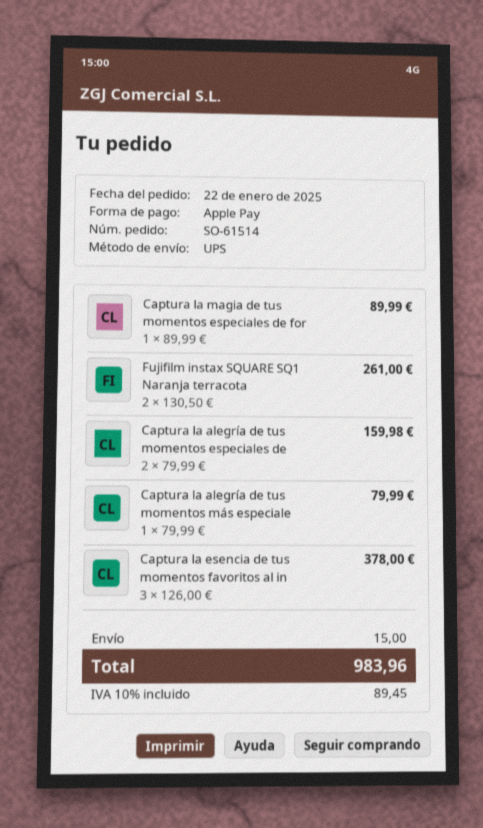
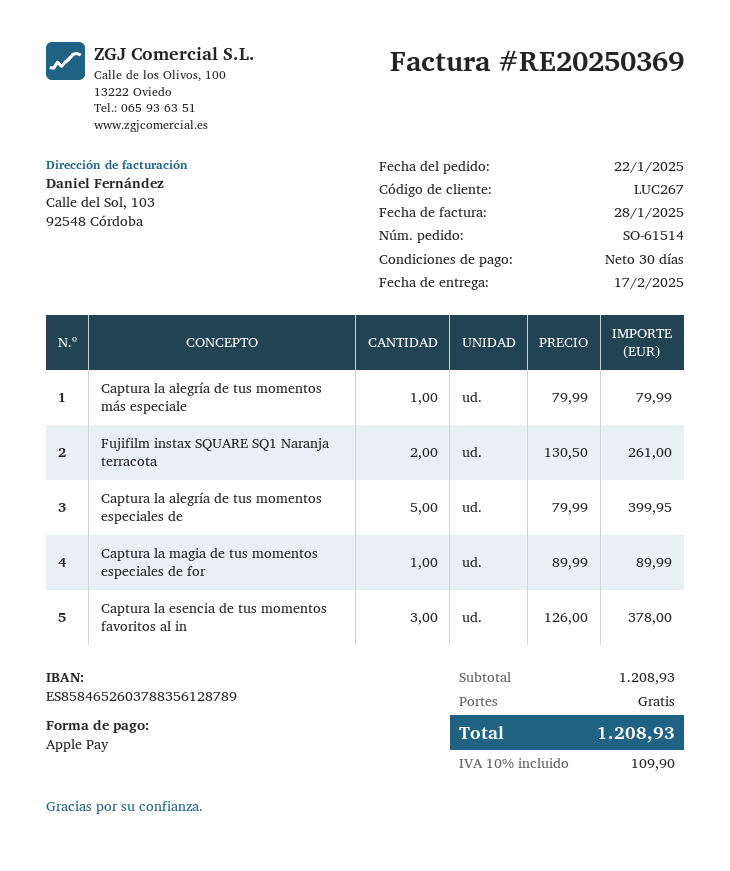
Captura la alegría de tus momentos especiales de: 2 x 79.99 = 159.98 -> 5 x 79.99 = 399.95
shipping: 15.00 -> 0.00
tax: 10% = 89.45 -> 10% = 109.90
total: 983.96 -> 1208.93

